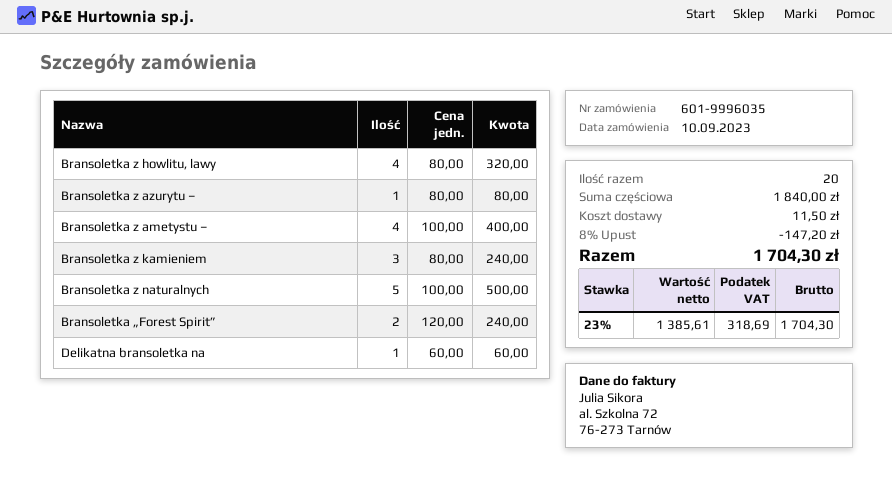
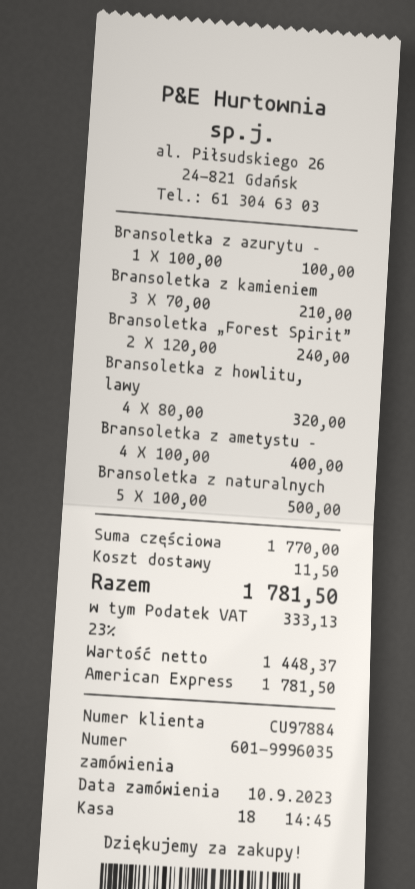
Bransoletka z azurytu –: 1 x 80.00 = 80.00 -> 1 x 100.00 = 100.00
Bransoletka z kamieniem: 3 x 80.00 = 240.00 -> 3 x 70.00 = 210.00
Delikatna bransoletka na: 1 x 60.00 = 60.00 -> none
subtotal: 1840.00 -> 1770.00
discount: 8% = 147.20 -> none
net: 1385.61 -> 1448.37
tax: 23% = 318.69 -> 23% = 333.13
total: 1704.30 -> 1781.50

